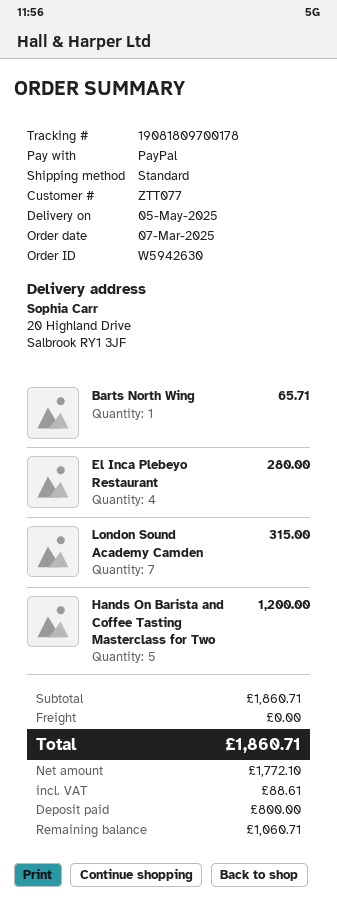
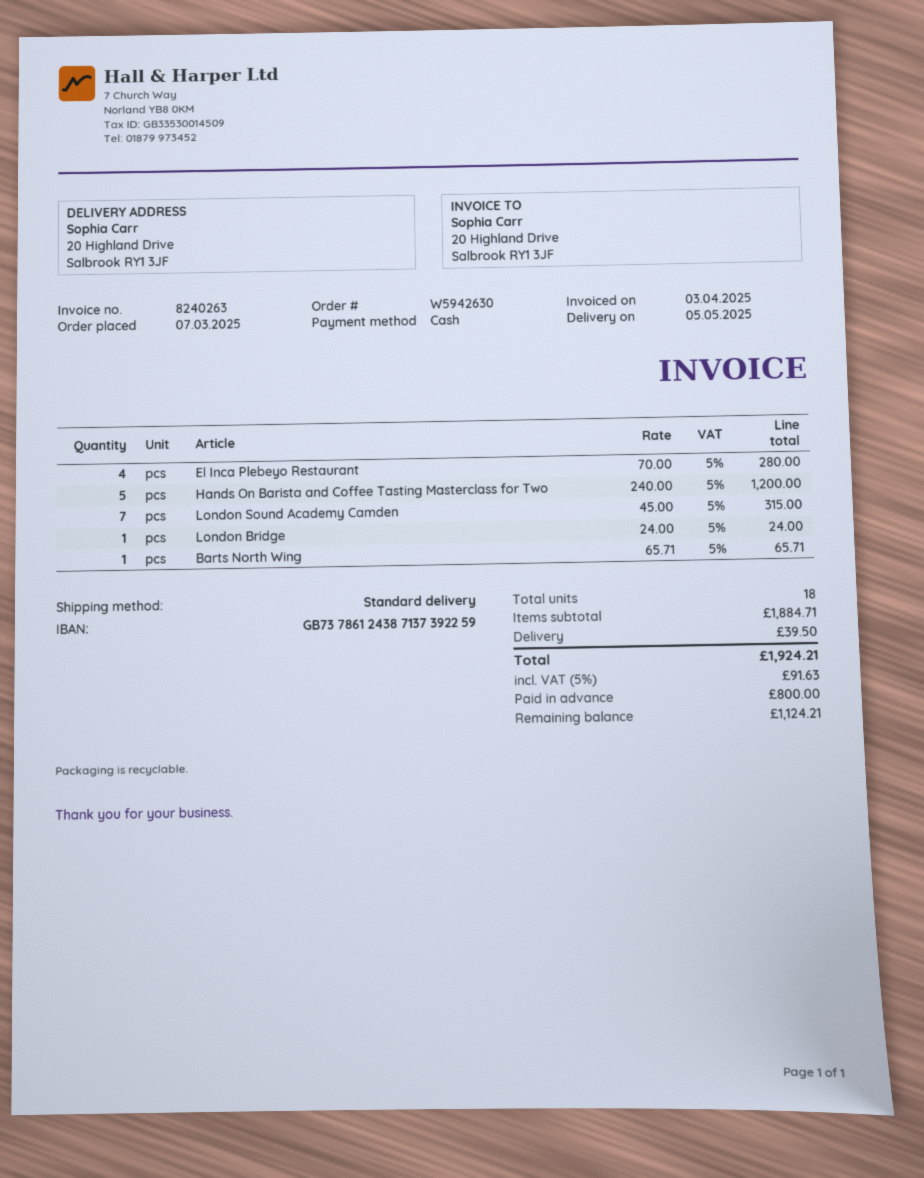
payment method: PayPal -> cash
London Bridge: none -> 1 for 24.00
subtotal: 1860.71 -> 1884.71
shipping: 0.00 -> 39.50
tax: 88.61 -> 91.63
total: 1860.71 -> 1924.21
balance: 1060.71 -> 1124.21

